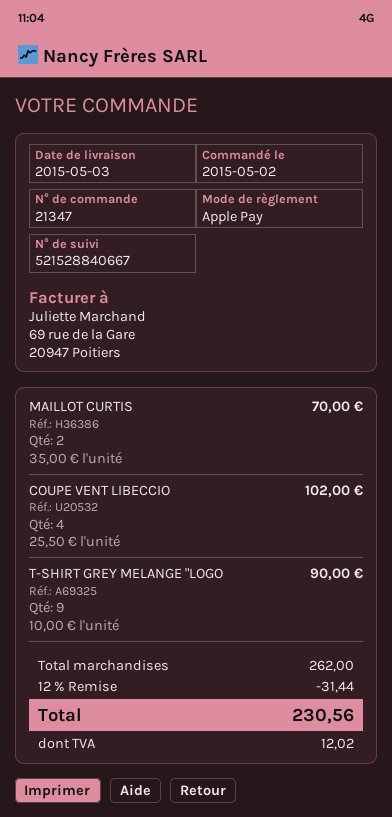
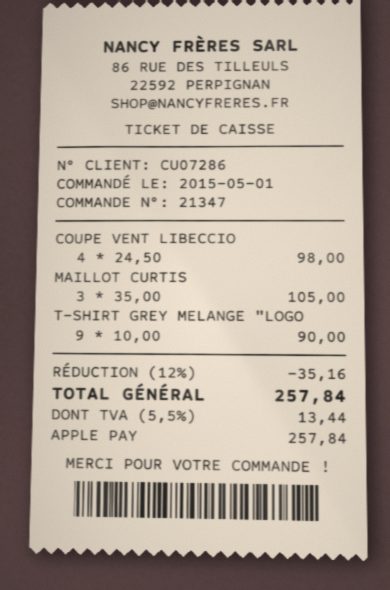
order date: 2015-05-02 -> 2015-05-01
MAILLOT CURTIS: 2 x 35.00 = 70.00 -> 3 x 35.00 = 105.00
COUPE VENT LIBECCIO: 4 x 25.50 = 102.00 -> 4 x 24.50 = 98.00
discount: 12% = 31.44 -> 12% = 35.16
tax: 12.02 -> 13.44
total: 230.56 -> 257.84

